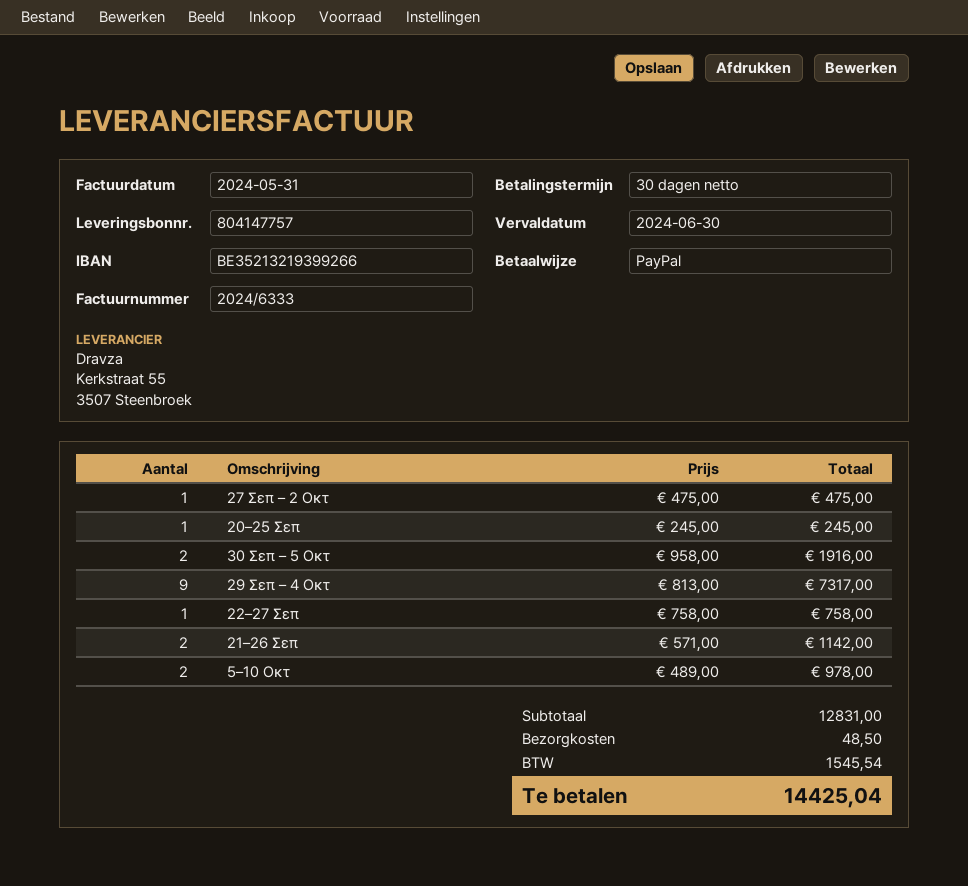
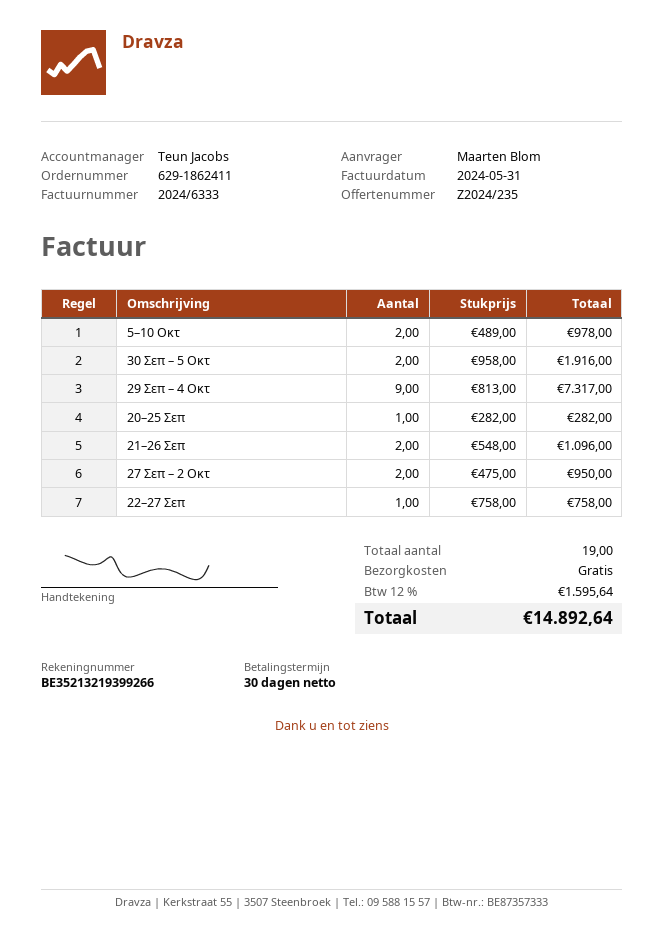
27 Σεπ – 2 Οκτ: 1 x 475.00 = 475.00 -> 2 x 475.00 = 950.00
20–25 Σεπ: 1 x 245.00 = 245.00 -> 1 x 282.00 = 282.00
21–26 Σεπ: 2 x 571.00 = 1142.00 -> 2 x 548.00 = 1096.00
shipping: 48.50 -> 0.00
tax: 1545.54 -> 1595.64
total: 14425.04 -> 14892.64

